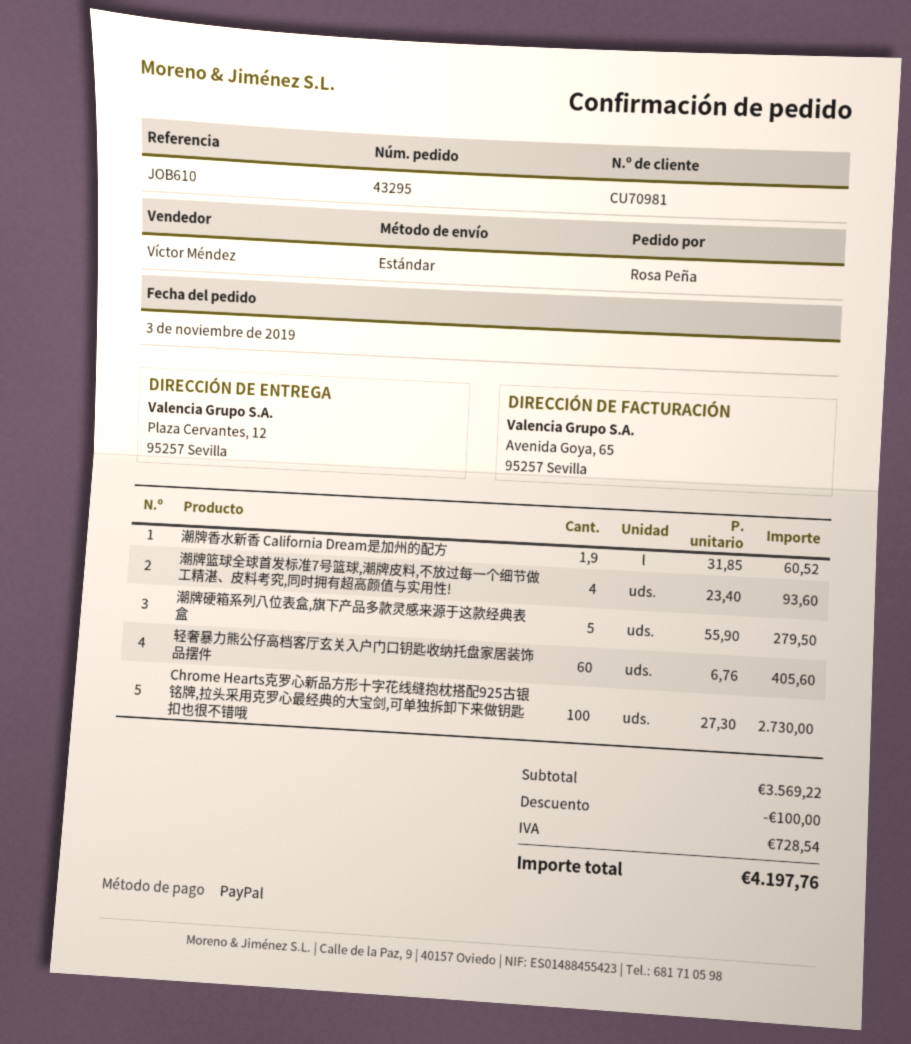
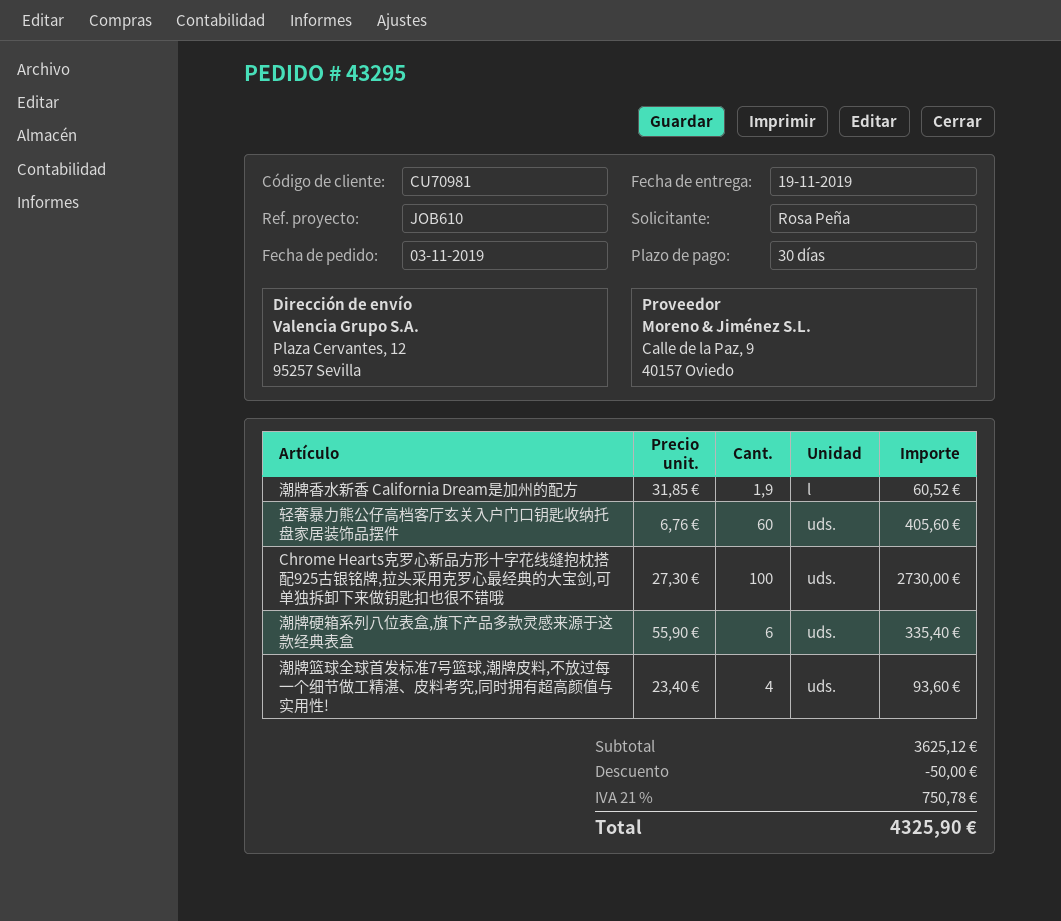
潮牌硬箱系列八位表盒,旗下产品多款灵感来源于这款经典表盒: 5 x 55.90 = 279.50 -> 6 x 55.90 = 335.40
subtotal: 3569.22 -> 3625.12
discount: 100.00 -> 50.00
tax: 728.54 -> 750.78
total: 4197.76 -> 4325.90

